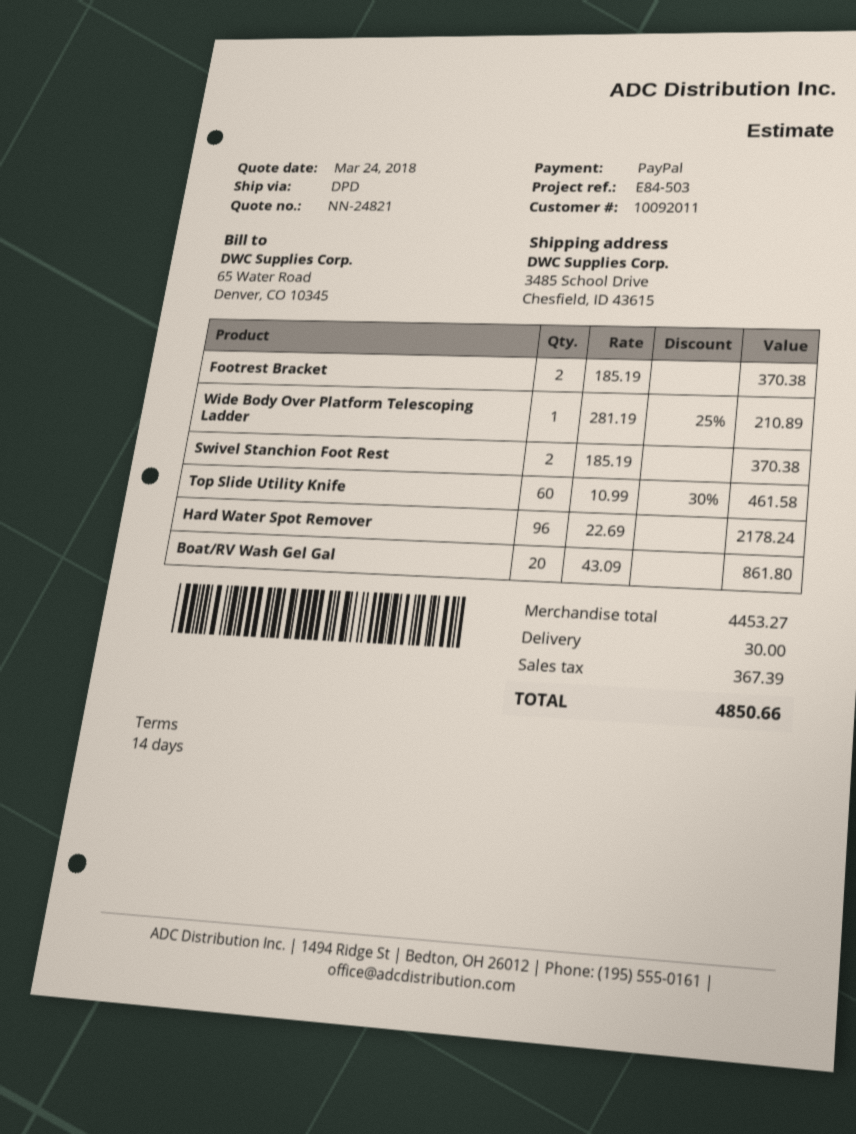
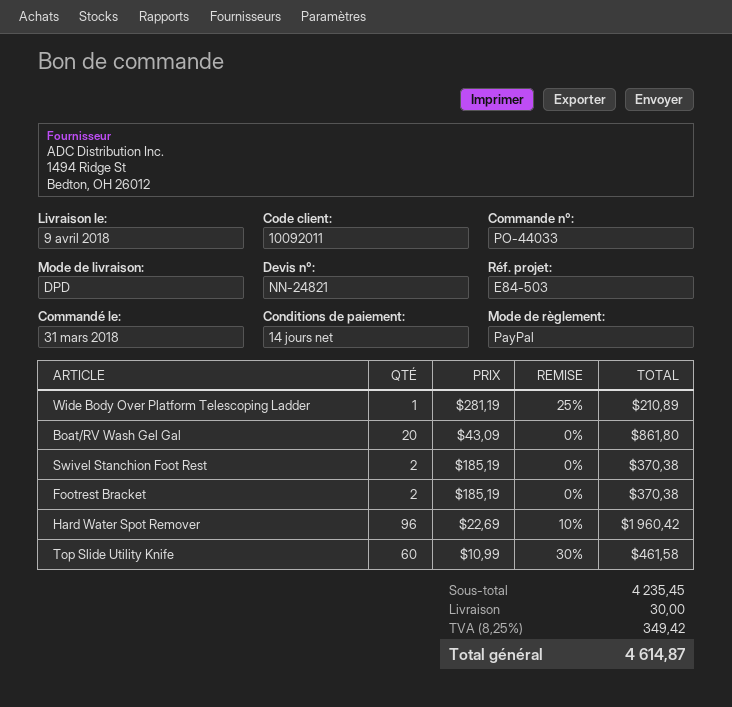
Hard Water Spot Remover: 96 x 22.69 = 2178.24 -> 96 x 22.69 - 10% = 1960.42
subtotal: 4453.27 -> 4235.45
tax: 367.39 -> 349.42
total: 4850.66 -> 4614.87

